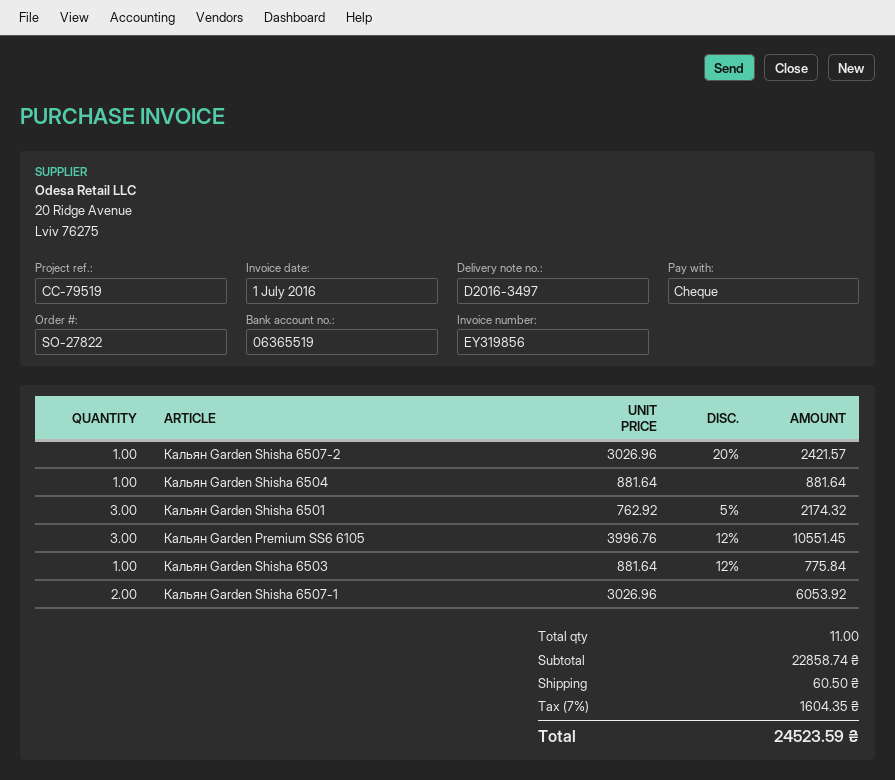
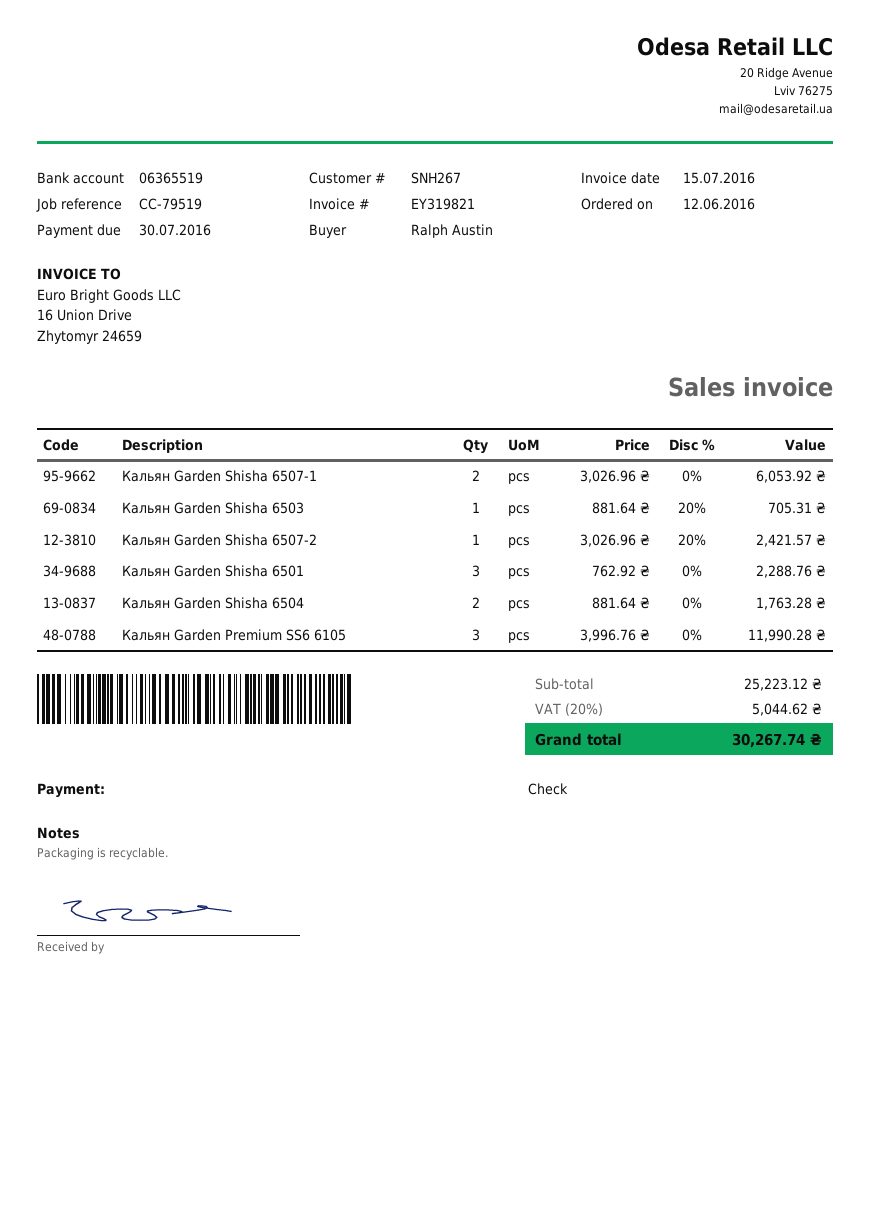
invoice number: EY319856 -> EY319821
invoice date: 2016-07-01 -> 2016-07-15
Кальян Garden Shisha 6504: 1 x 881.64 = 881.64 -> 2 x 881.64 = 1763.28
Кальян Garden Shisha 6501: 3 x 762.92 - 5% = 2174.32 -> 3 x 762.92 = 2288.76
Кальян Garden Premium SS6 6105: 3 x 3996.76 - 12% = 10551.45 -> 3 x 3996.76 = 11990.28
Кальян Garden Shisha 6503: 1 x 881.64 - 12% = 775.84 -> 1 x 881.64 - 20% = 705.31
subtotal: 22858.74 -> 25223.12
shipping: 60.50 -> none
tax: 7% = 1604.35 -> 20% = 5044.62
total: 24523.59 -> 30267.74

